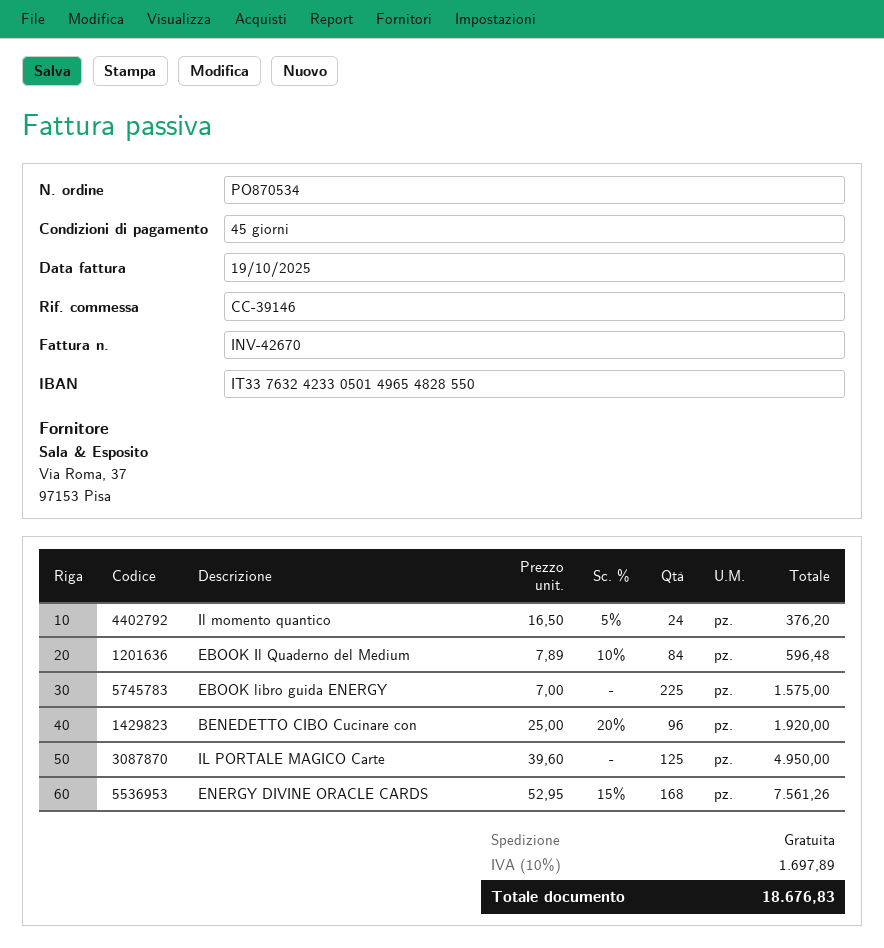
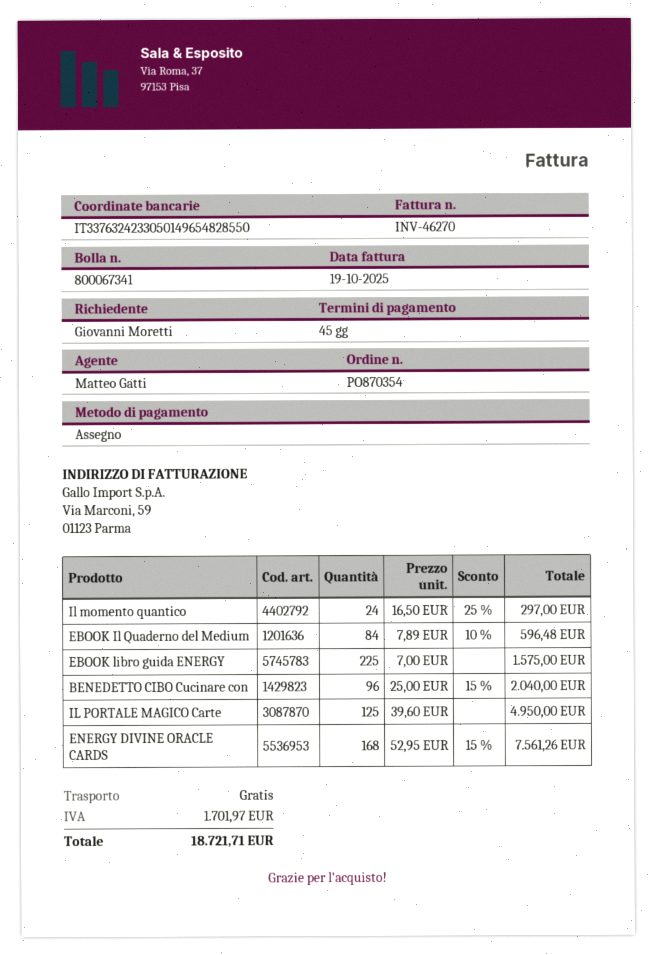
order number: PO870534 -> PO870354
invoice number: INV-42670 -> INV-46270
Il momento quantico: 24 x 16.50 - 5% = 376.20 -> 24 x 16.50 - 25% = 297.00
BENEDETTO CIBO Cucinare con: 96 x 25.00 - 20% = 1920.00 -> 96 x 25.00 - 15% = 2040.00
tax: 1697.89 -> 1701.97
total: 18676.83 -> 18721.71

